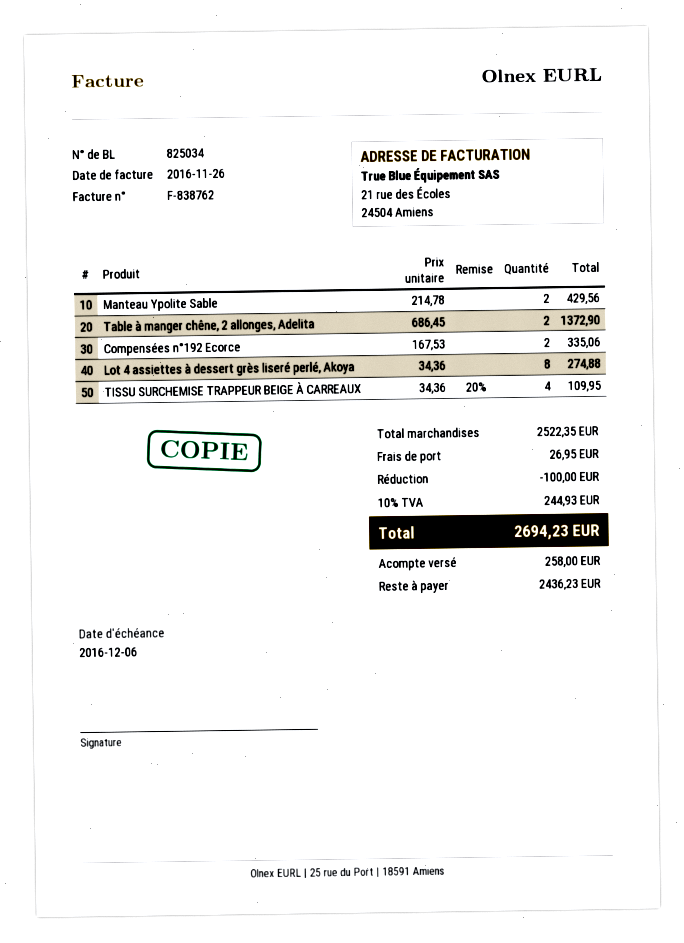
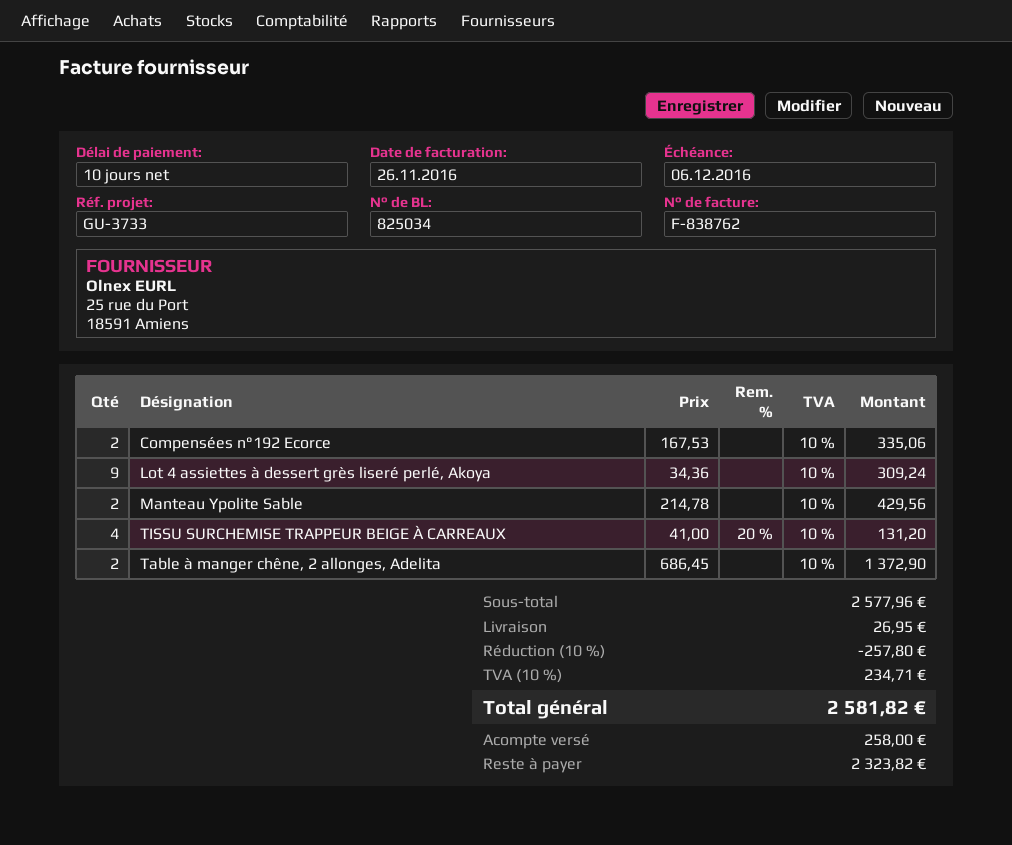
Lot 4 assiettes à dessert grès liseré perlé, Akoya: 8 x 34.36 = 274.88 -> 9 x 34.36 = 309.24
TISSU SURCHEMISE TRAPPEUR BEIGE À CARREAUX: 4 x 34.36 - 20% = 109.95 -> 4 x 41.00 - 20% = 131.20
subtotal: 2522.35 -> 2577.96
discount: 100.00 -> 257.80
tax: 10% = 244.93 -> 10% = 234.71
total: 2694.23 -> 2581.82
balance: 2436.23 -> 2323.82

